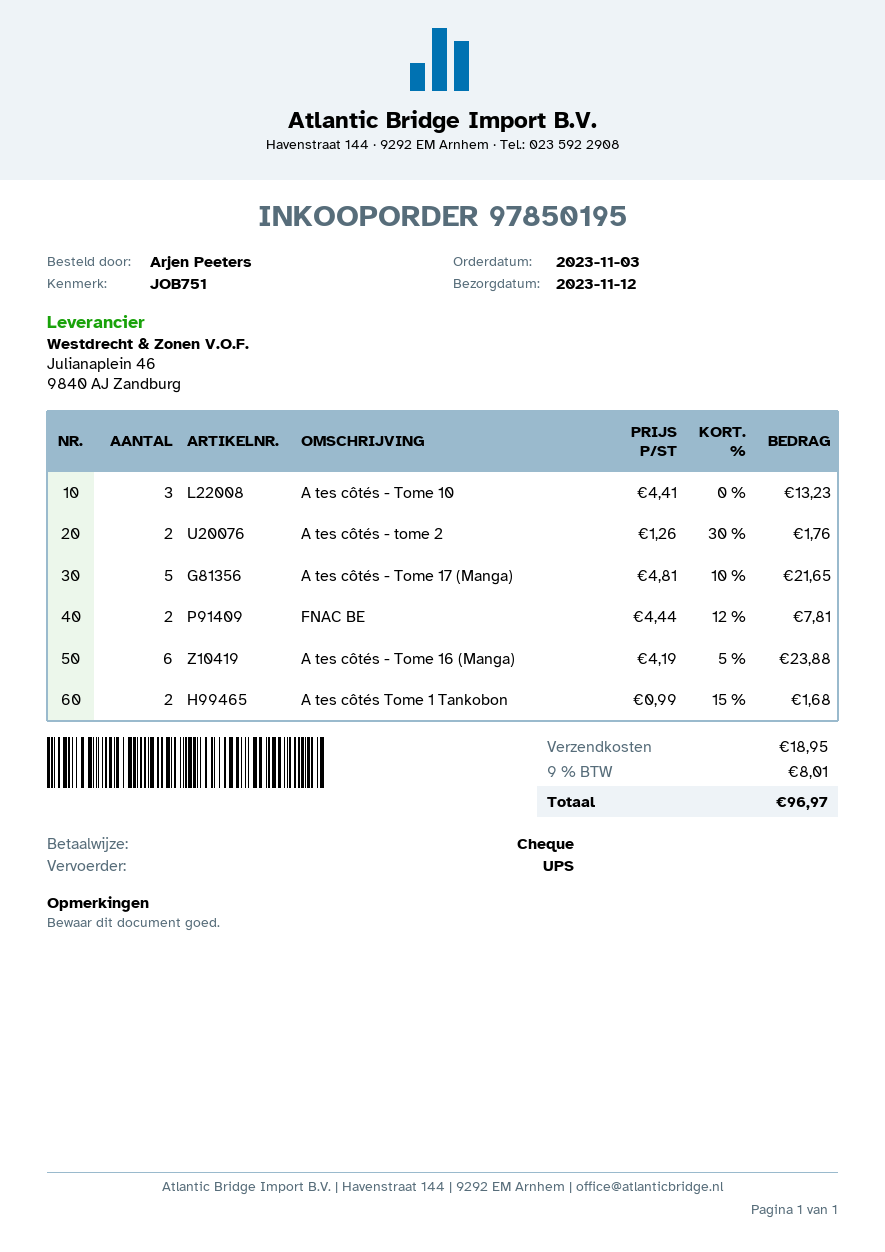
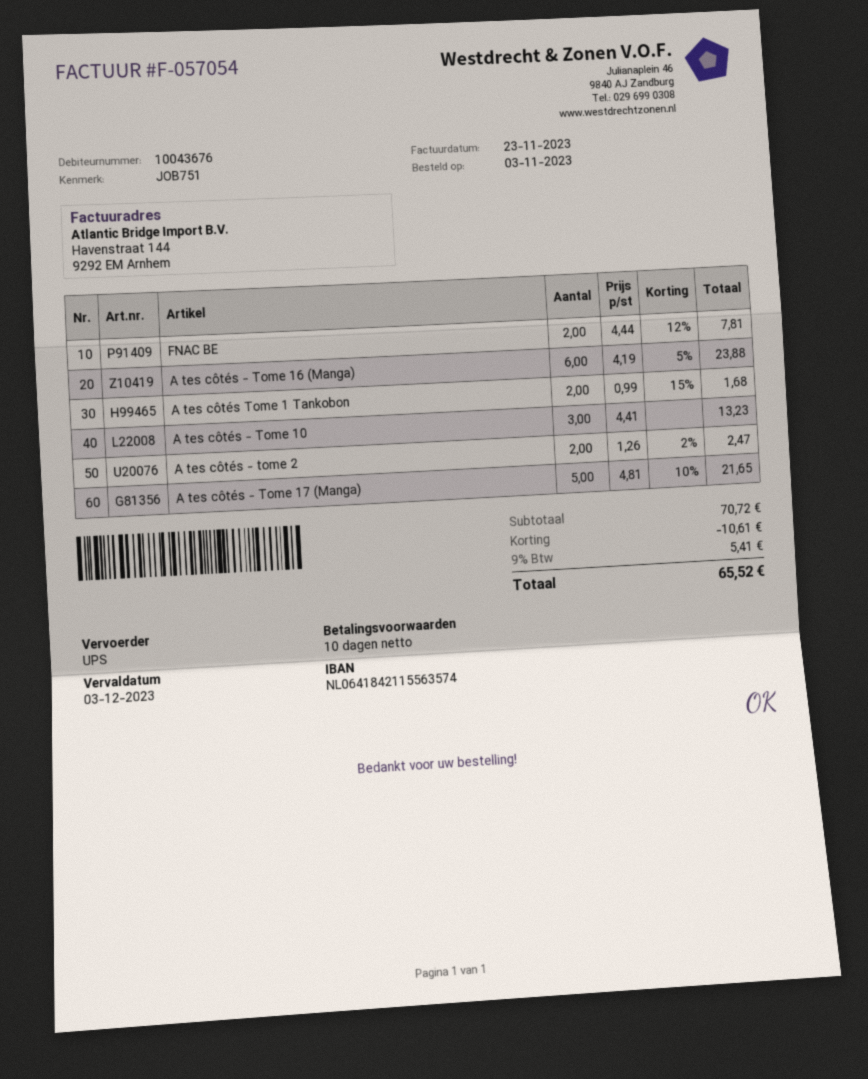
A tes côtés - tome 2: 2 x 1.26 - 30% = 1.76 -> 2 x 1.26 - 2% = 2.47
discount: none -> 10.61
shipping: 18.95 -> none
tax: 9% = 8.01 -> 9% = 5.41
total: 96.97 -> 65.52

